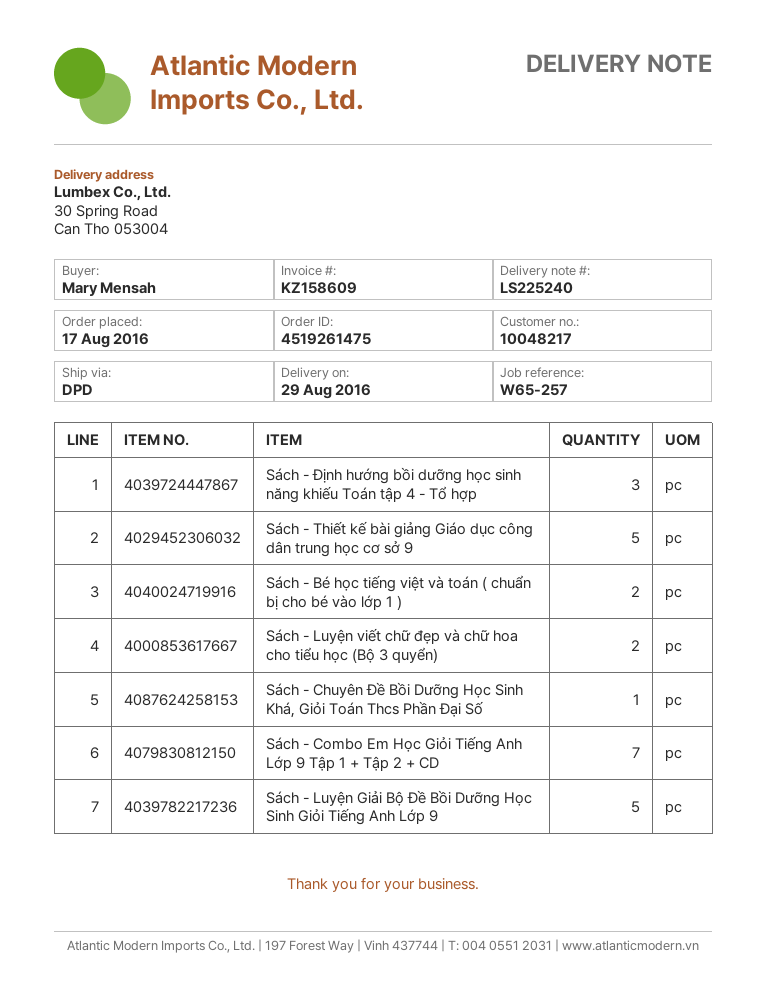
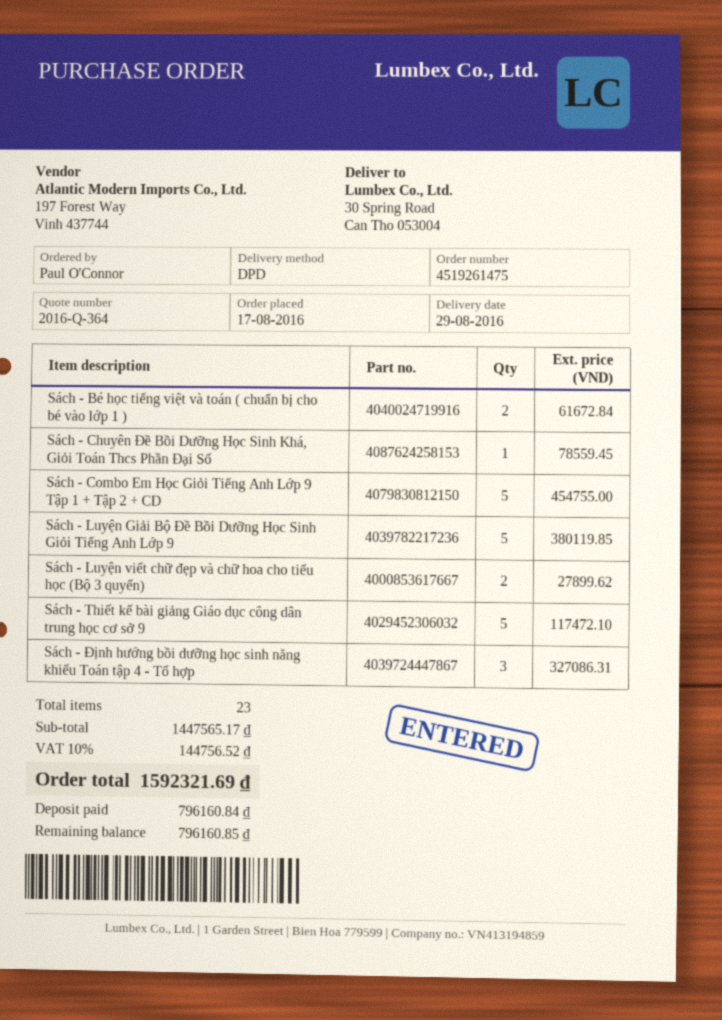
ordered by: Mary Mensah -> Paul O'Connor
Sách - Combo Em Học Giỏi Tiếng Anh Lớp 9 Tập 1 + Tập 2 + CD: 7 -> 5

